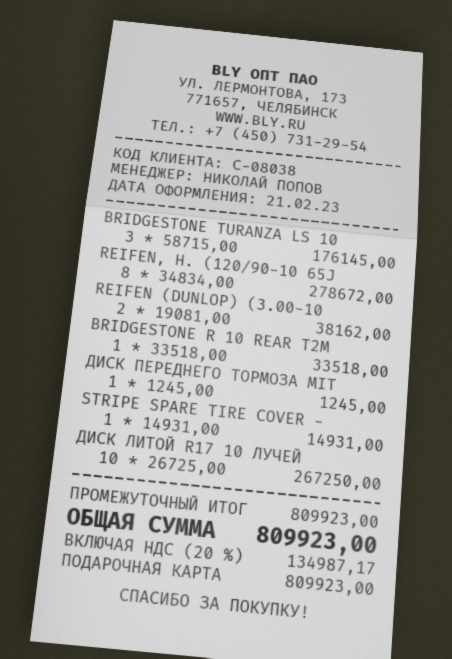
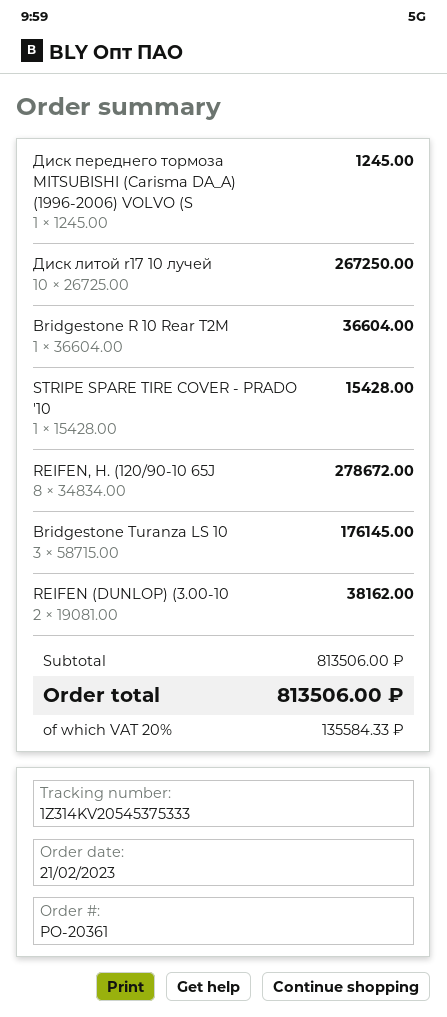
BRIDGESTONE R 10 REAR T2M: 1 x 33518.00 = 33518.00 -> 1 x 36604.00 = 36604.00
STRIPE SPARE TIRE COVER -: 1 x 14931.00 = 14931.00 -> 1 x 15428.00 = 15428.00
subtotal: 809923.00 -> 813506.00
tax: 20% = 134987.17 -> 20% = 135584.33
total: 809923.00 -> 813506.00

